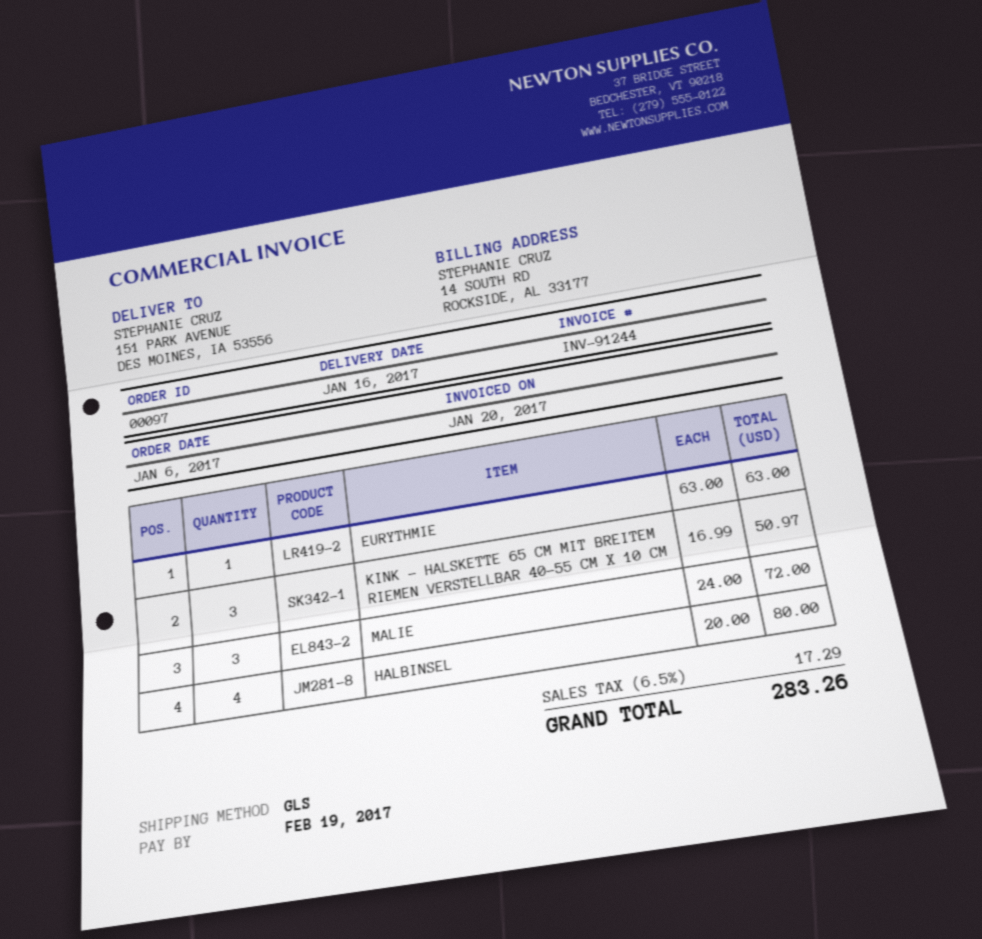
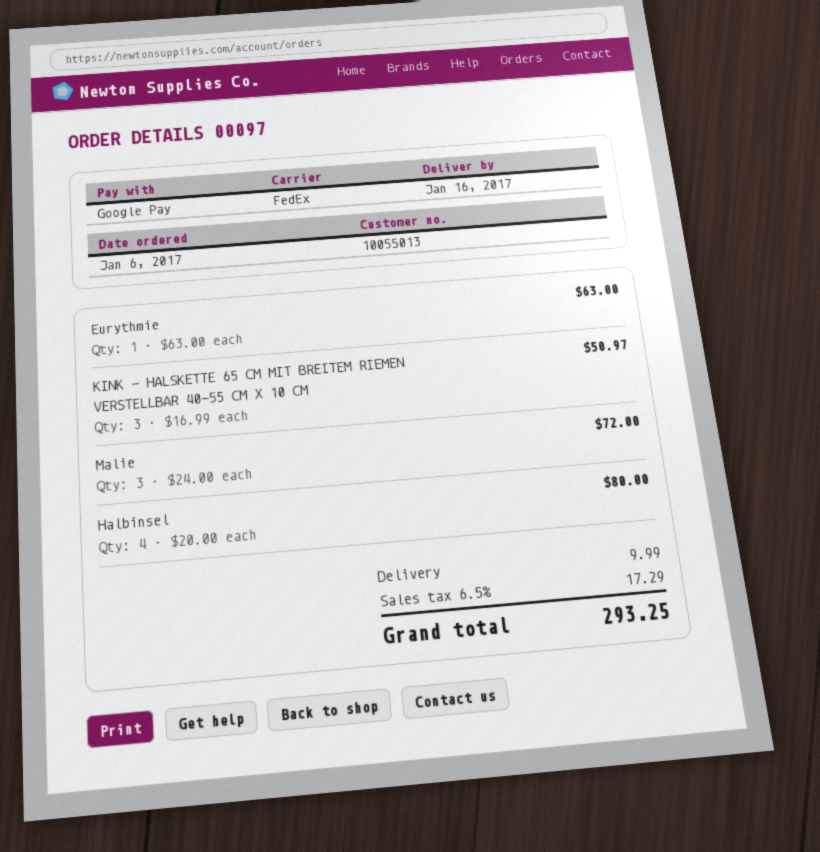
shipping method: GLS -> FedEx
shipping: none -> 9.99
total: 283.26 -> 293.25

